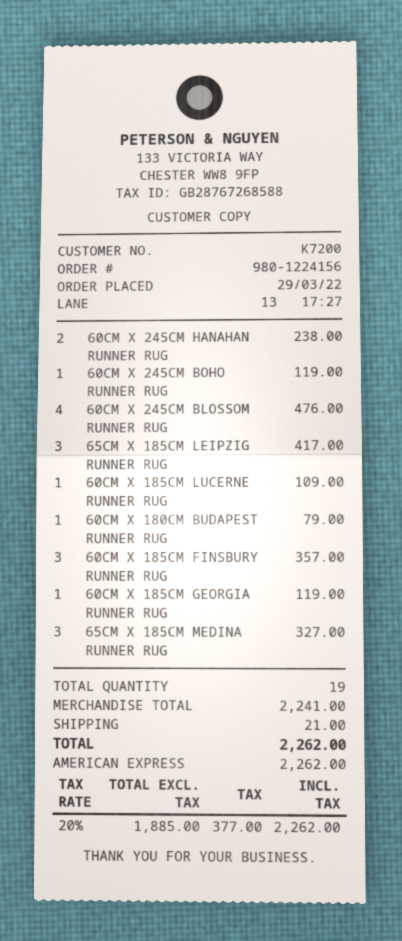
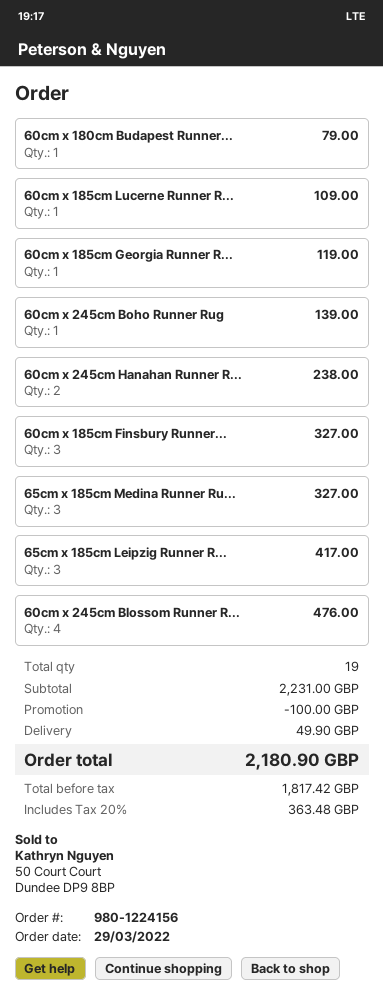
60CM X 245CM BOHO RUNNER RUG: 1 for 119.00 -> 1 for 139.00
60CM X 185CM FINSBURY RUNNER RUG: 3 for 357.00 -> 3 for 327.00
subtotal: 2241.00 -> 2231.00
discount: none -> 100.00
shipping: 21.00 -> 49.90
net: 1885.00 -> 1817.42
tax: 20% = 377.00 -> 20% = 363.48
total: 2262.00 -> 2180.90

